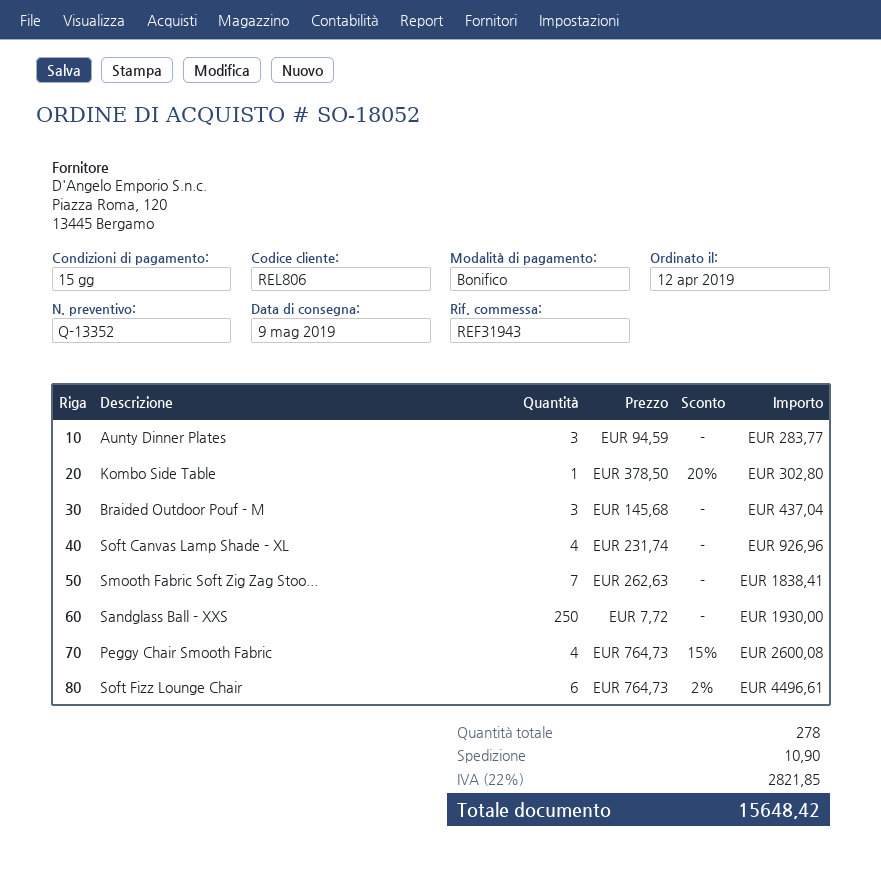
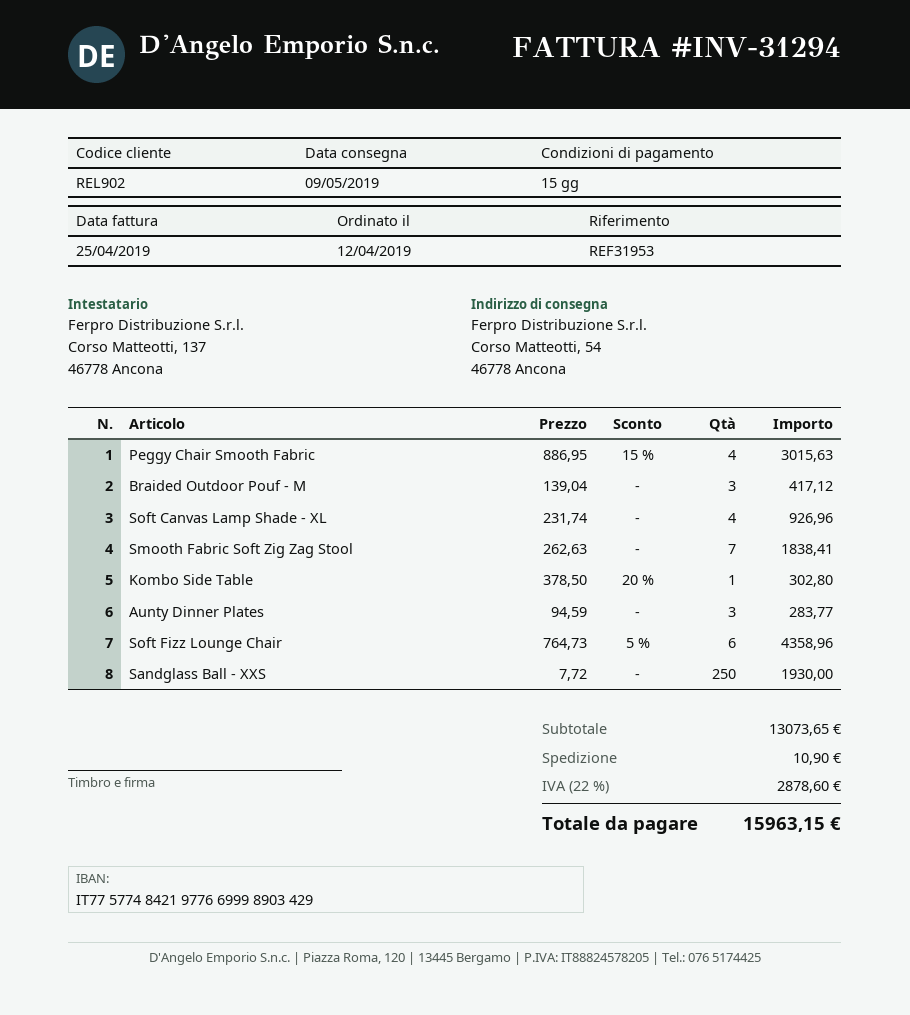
customer number: REL806 -> REL902
reference: REF31943 -> REF31953
Braided Outdoor Pouf - M: 3 x 145.68 = 437.04 -> 3 x 139.04 = 417.12
Peggy Chair Smooth Fabric: 4 x 764.73 - 15% = 2600.08 -> 4 x 886.95 - 15% = 3015.63
Soft Fizz Lounge Chair: 6 x 764.73 - 2% = 4496.61 -> 6 x 764.73 - 5% = 4358.96
tax: 22% = 2821.85 -> 22% = 2878.60
total: 15648.42 -> 15963.15

